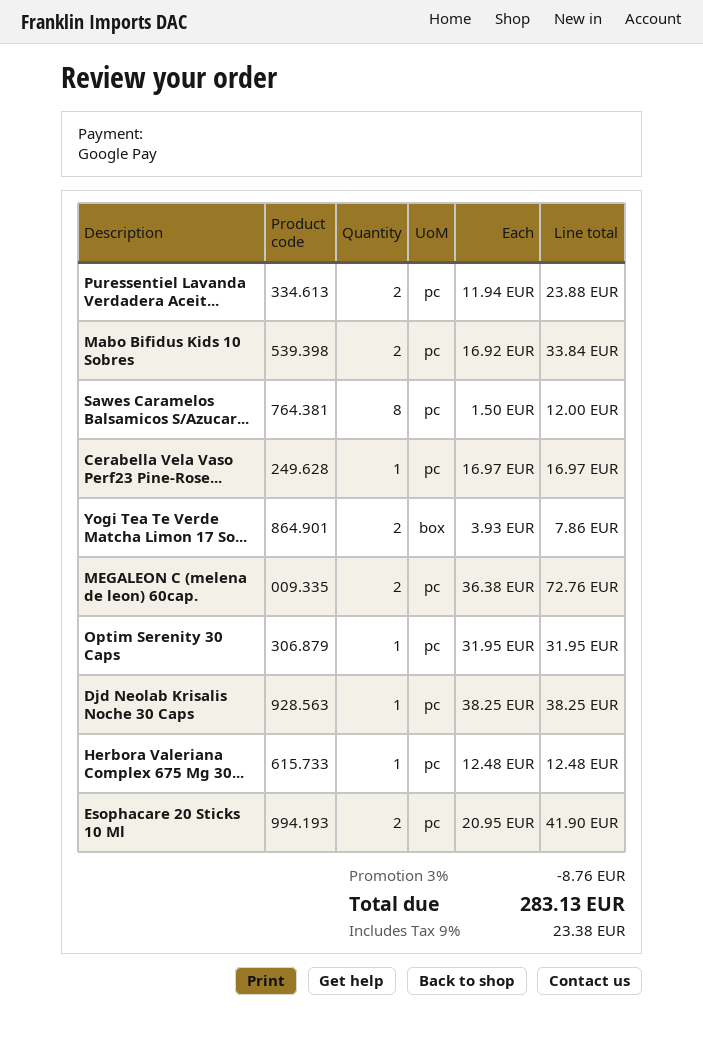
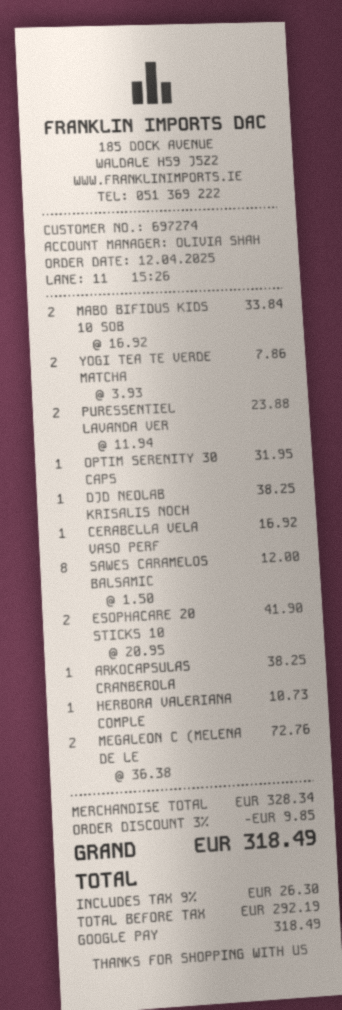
Cerabella Vela Vaso Perf23 Pine-Rose...: 1 x 16.97 = 16.97 -> 1 x 16.92 = 16.92
Herbora Valeriana Complex 675 Mg 30...: 1 x 12.48 = 12.48 -> 1 x 10.73 = 10.73
ARKOCAPSULAS CRANBEROLA: none -> 1 x 38.25 = 38.25
discount: 3% = 8.76 -> 3% = 9.85
tax: 9% = 23.38 -> 9% = 26.30
total: 283.13 -> 318.49

